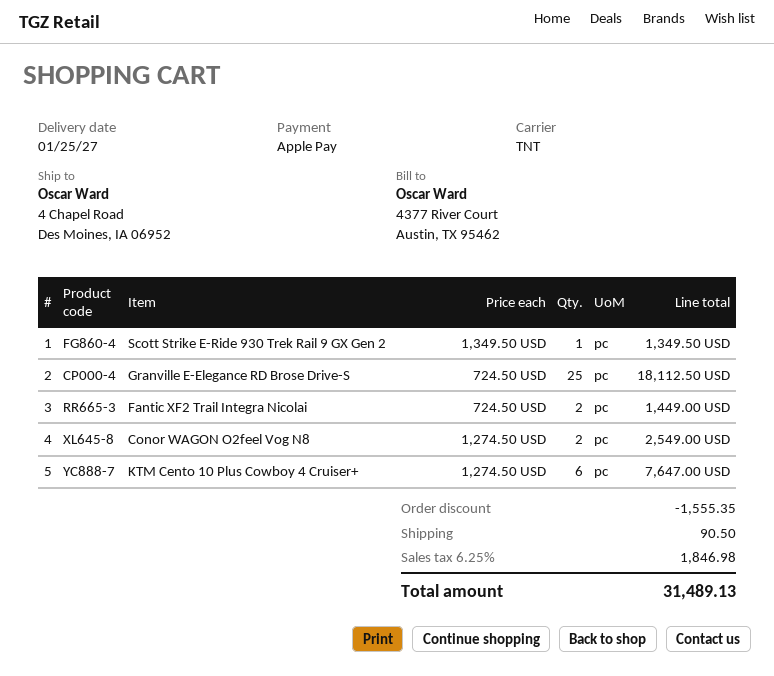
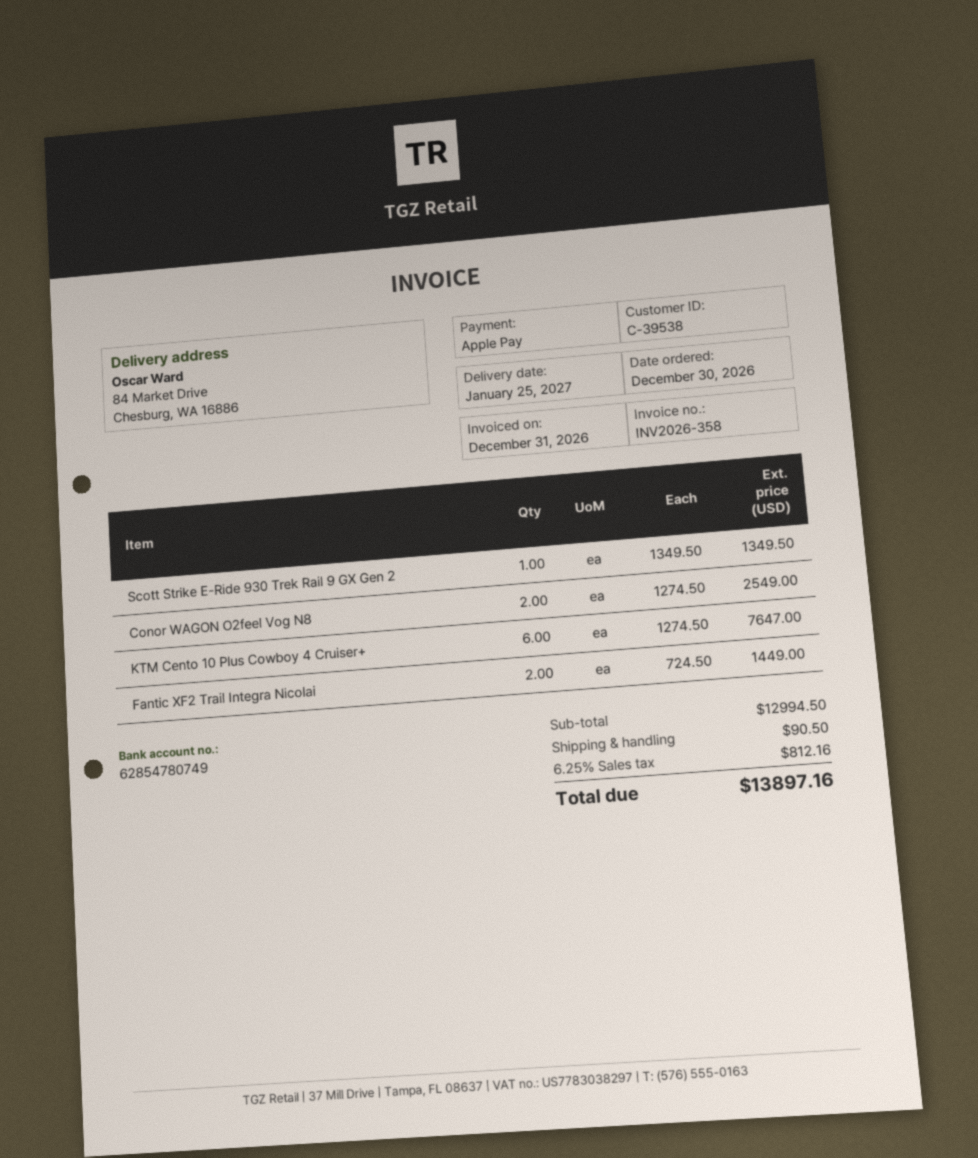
ship to: 4 Chapel Road, Des Moines, IA 06952 -> 84 Market Drive, Chesburg, WA 16886
Granville E-Elegance RD Brose Drive-S: 25 x 724.50 = 18112.50 -> none
discount: 1555.35 -> none
tax: 6.25% = 1846.98 -> 6.25% = 812.16
total: 31489.13 -> 13897.16

